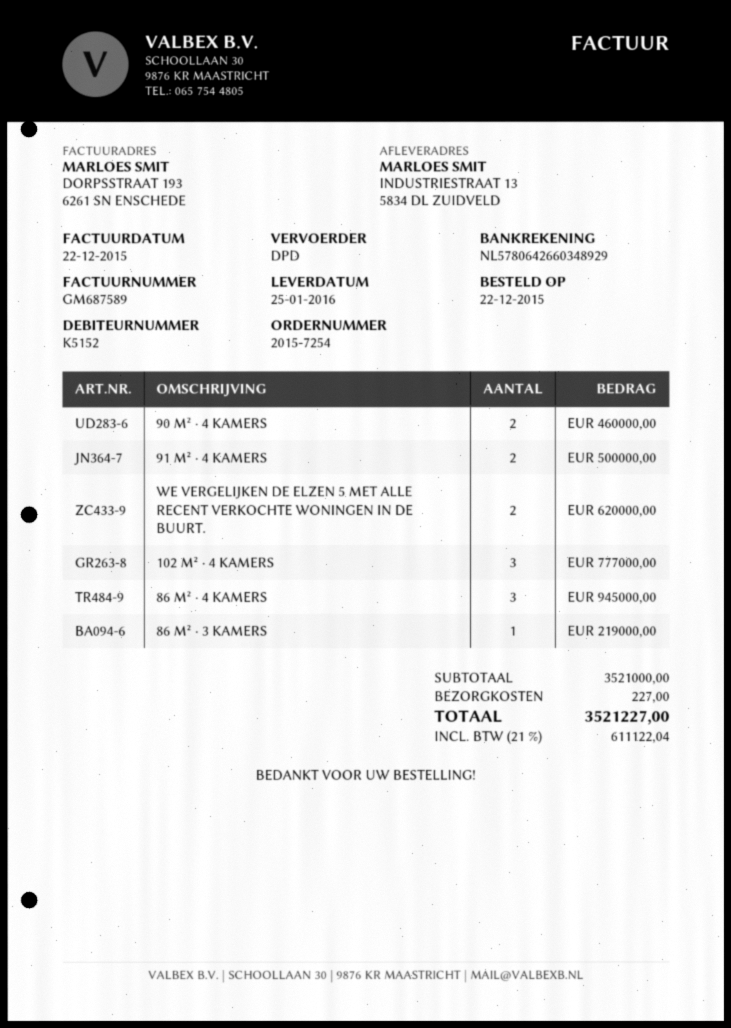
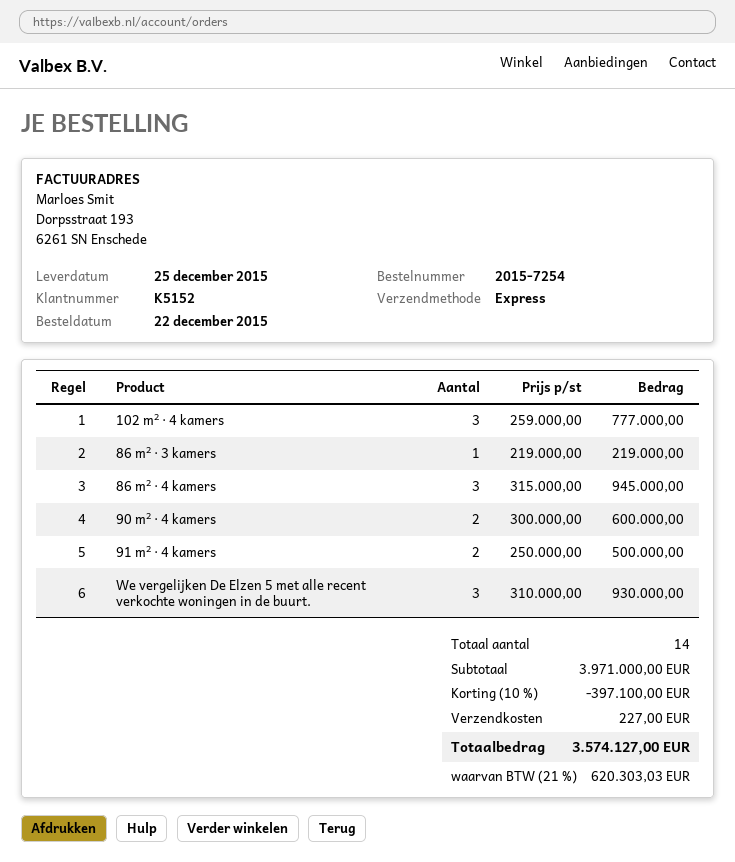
delivery date: 2016-01-25 -> 2015-12-25
shipping method: DPD -> express
90 M² · 4 KAMERS: 2 for 460000.00 -> 2 for 600000.00
WE VERGELIJKEN DE ELZEN 5 MET ALLE RECENT VERKOCHTE WONINGEN IN DE BUURT.: 2 for 620000.00 -> 3 for 930000.00
subtotal: 3521000.00 -> 3971000.00
discount: none -> 10% = 397100.00
tax: 21% = 611122.04 -> 21% = 620303.03
total: 3521227.00 -> 3574127.00

